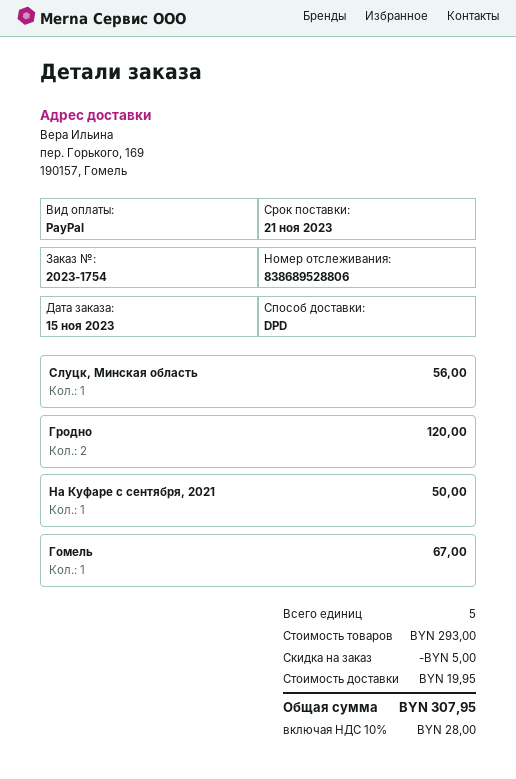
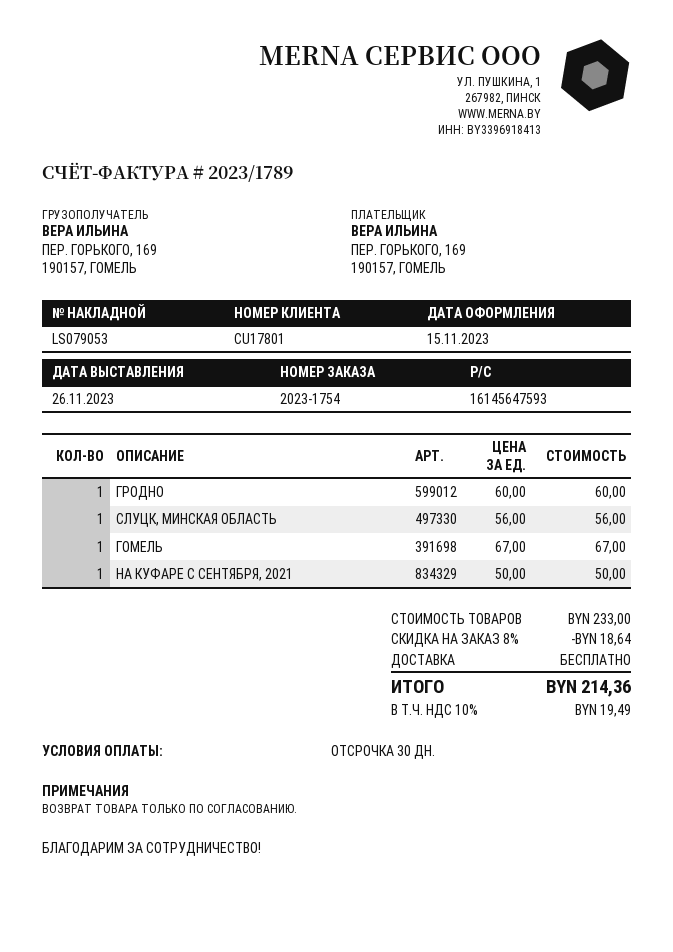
Гродно: 2 for 120.00 -> 1 for 60.00
subtotal: 293.00 -> 233.00
discount: 5.00 -> 18.64
shipping: 19.95 -> 0.00
tax: 10% = 28.00 -> 10% = 19.49
total: 307.95 -> 214.36

